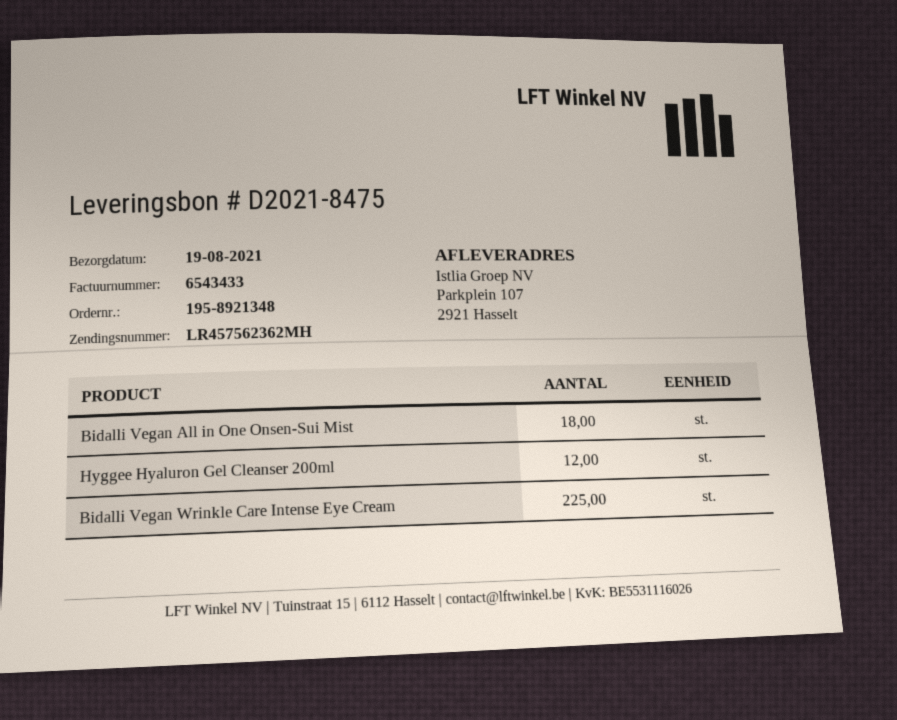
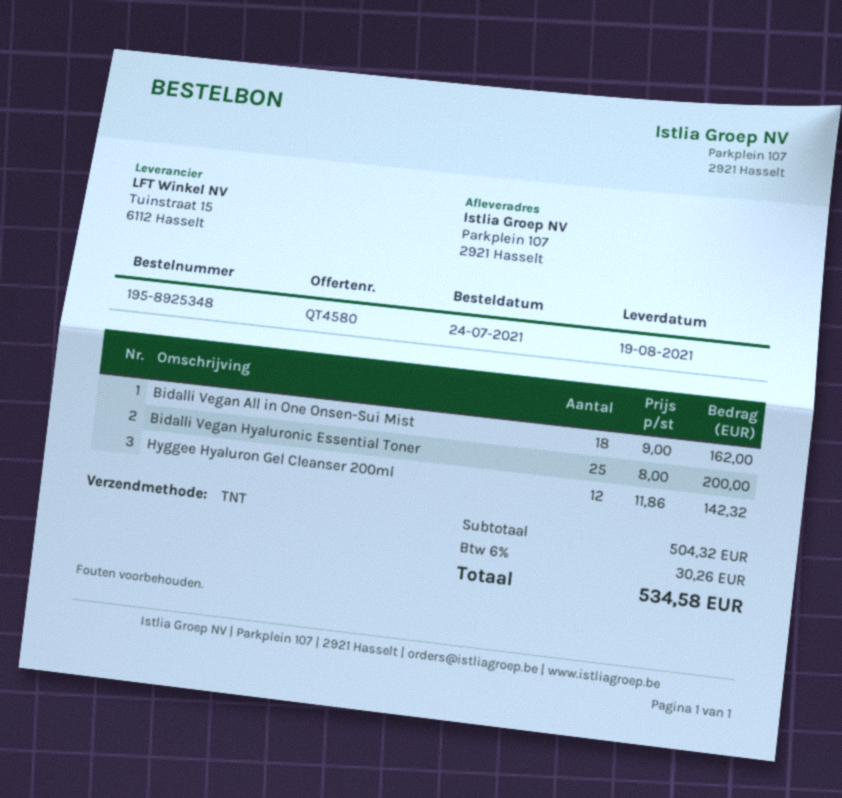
order number: 195-8921348 -> 195-8925348
Bidalli Vegan Wrinkle Care Intense Eye Cream: 225 -> none
Bidalli Vegan Hyaluronic Essential Toner: none -> 25

